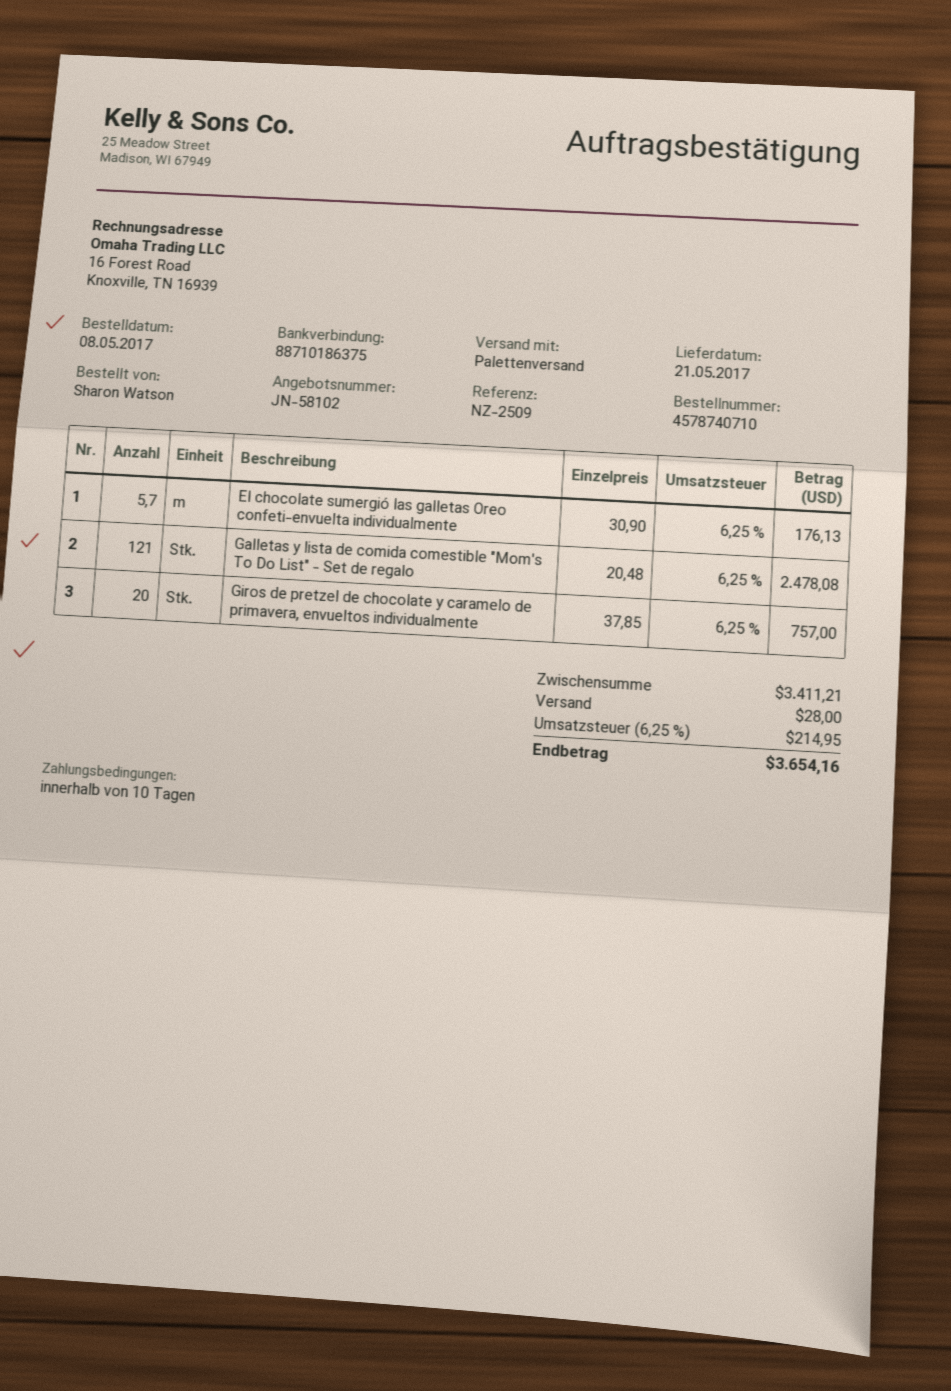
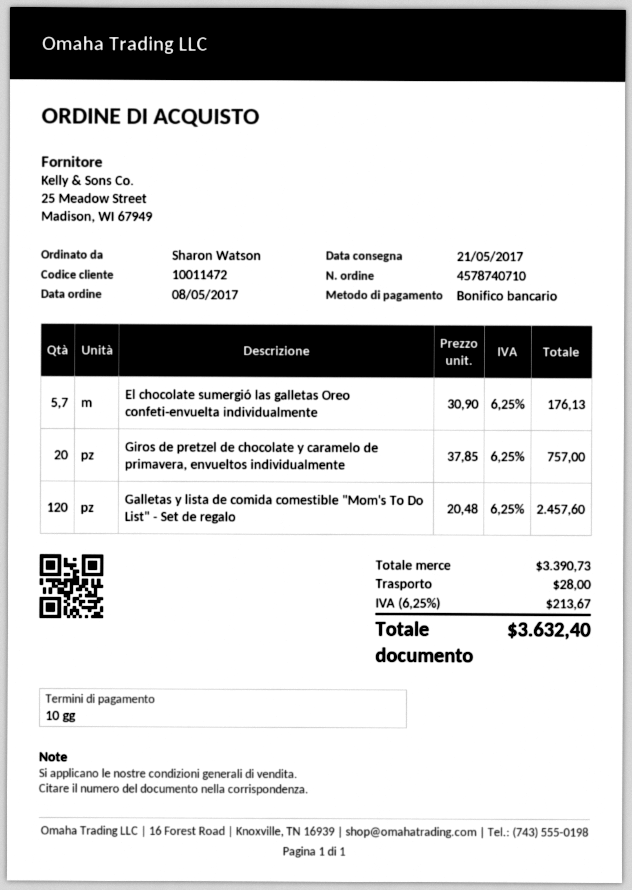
Galletas y lista de comida comestible "Mom's To Do List" - Set de regalo: 121 x 20.48 = 2478.08 -> 120 x 20.48 = 2457.60
subtotal: 3411.21 -> 3390.73
tax: 6.25% = 214.95 -> 6.25% = 213.67
total: 3654.16 -> 3632.40

